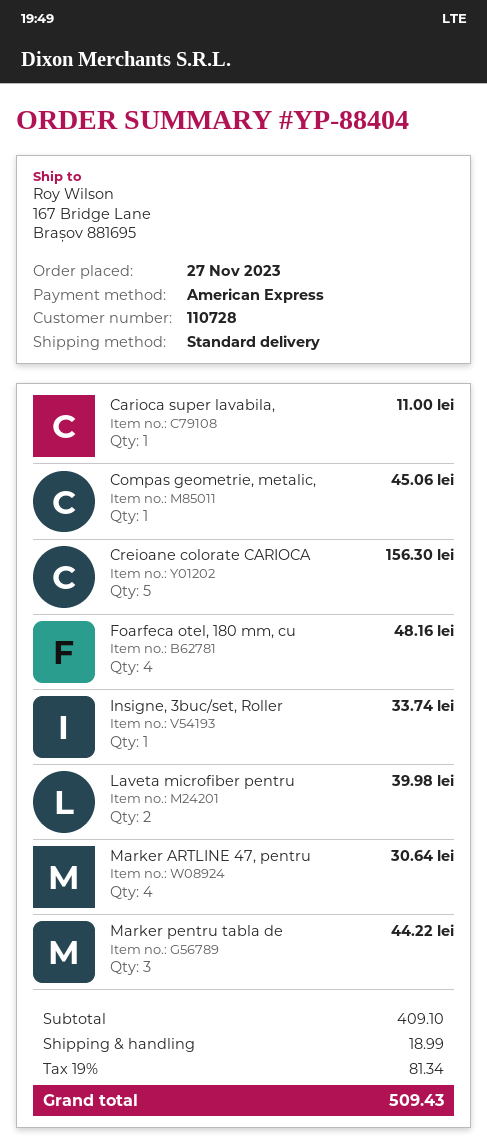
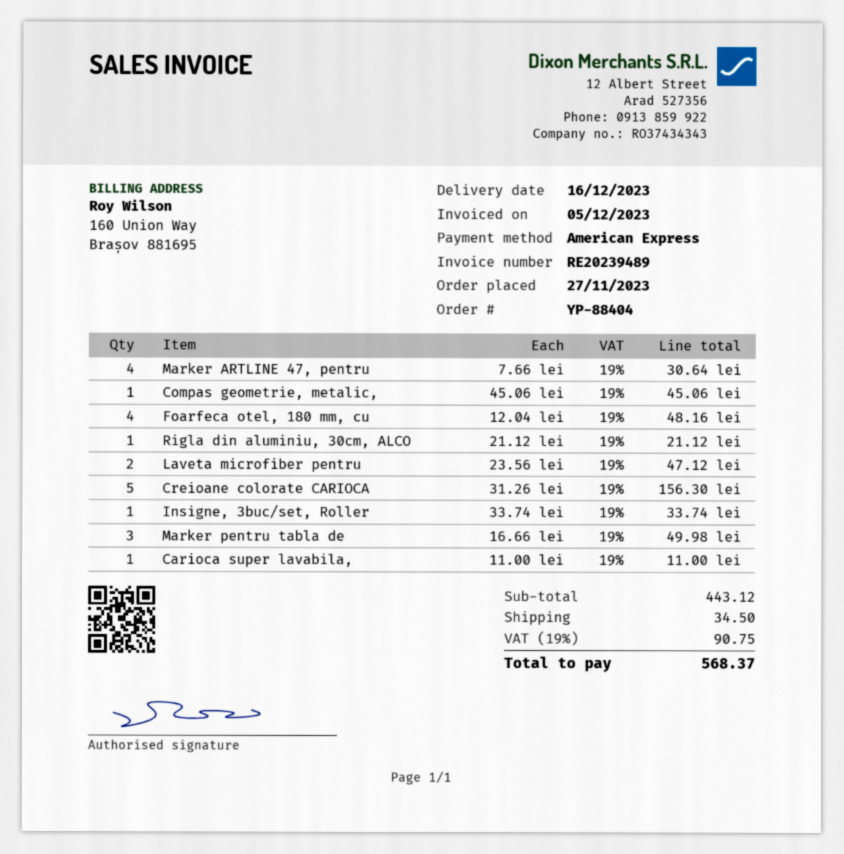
Laveta microfiber pentru: 2 for 39.98 -> 2 for 47.12
Marker pentru tabla de: 3 for 44.22 -> 3 for 49.98
Rigla din aluminiu, 30cm, ALCO: none -> 1 for 21.12
subtotal: 409.10 -> 443.12
shipping: 18.99 -> 34.50
tax: 19% = 81.34 -> 19% = 90.75
total: 509.43 -> 568.37

